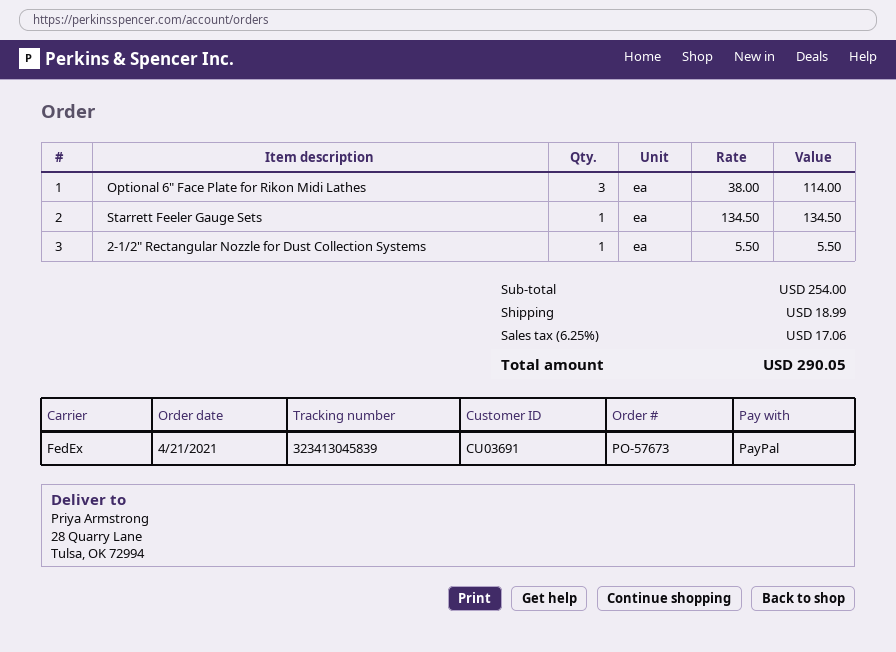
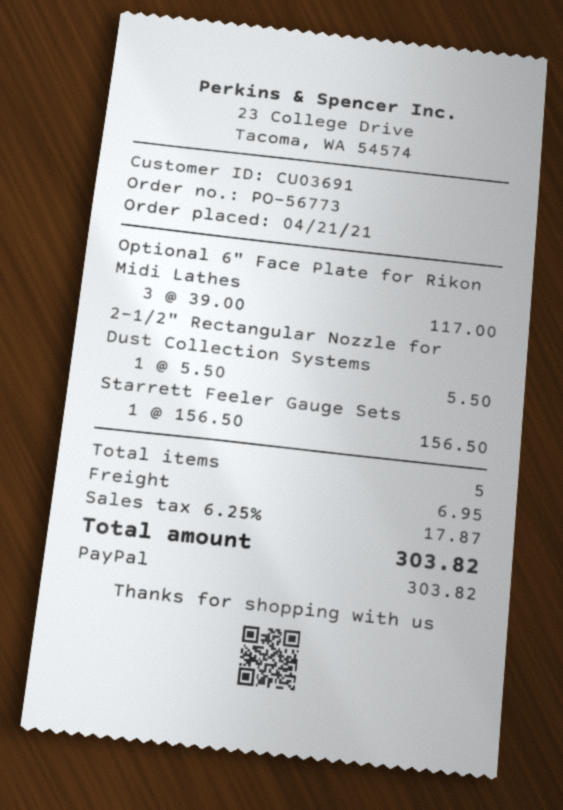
order number: PO-57673 -> PO-56773
Optional 6" Face Plate for Rikon Midi Lathes: 3 x 38.00 = 114.00 -> 3 x 39.00 = 117.00
Starrett Feeler Gauge Sets: 1 x 134.50 = 134.50 -> 1 x 156.50 = 156.50
shipping: 18.99 -> 6.95
tax: 6.25% = 17.06 -> 6.25% = 17.87
total: 290.05 -> 303.82

